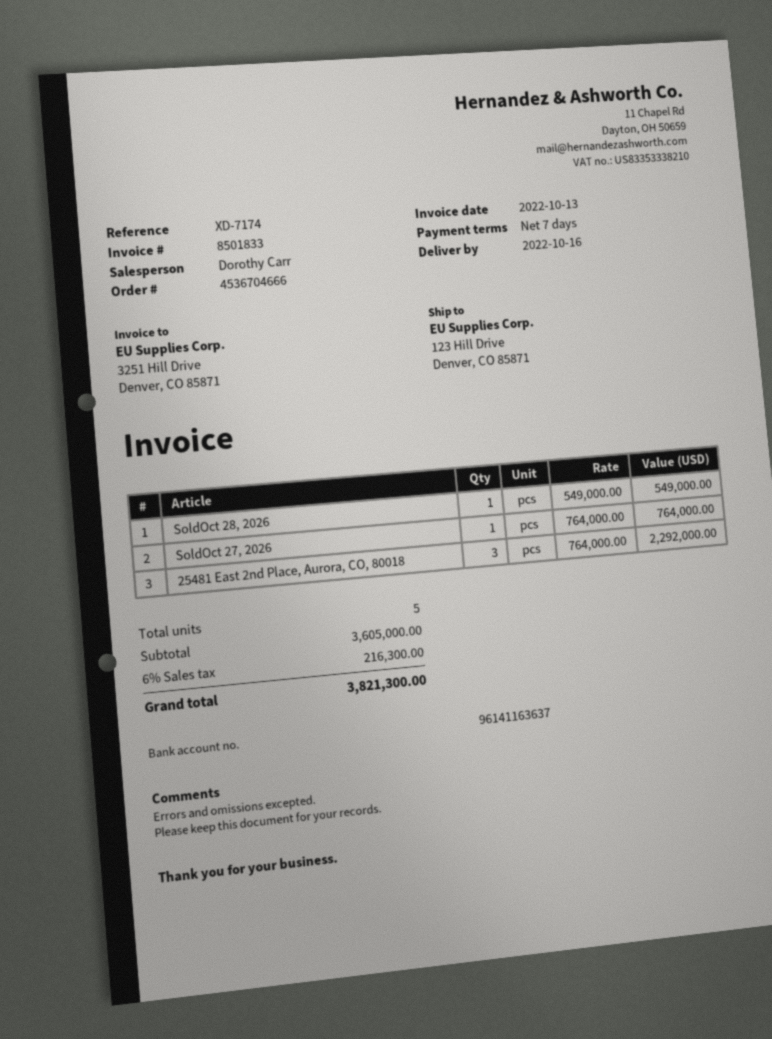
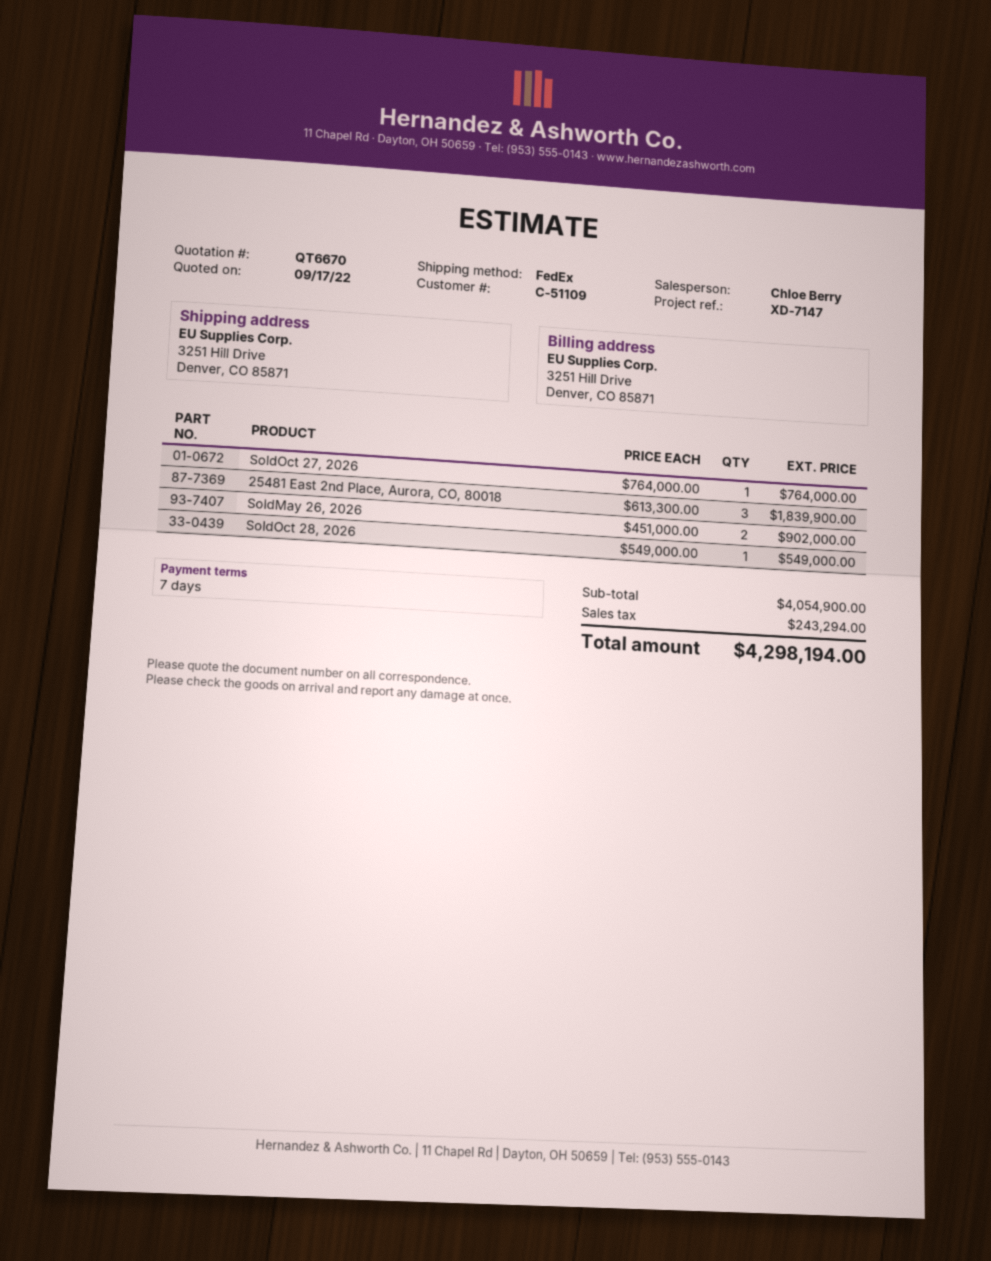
reference: XD-7174 -> XD-7147
sales rep: Dorothy Carr -> Chloe Berry
ship to: 123 Hill Drive, Denver, CO 85871 -> 3251 Hill Drive, Denver, CO 85871
25481 East 2nd Place, Aurora, CO, 80018: 3 x 764000.00 = 2292000.00 -> 3 x 613300.00 = 1839900.00
SoldMay 26, 2026: none -> 2 x 451000.00 = 902000.00
subtotal: 3605000.00 -> 4054900.00
tax: 216300.00 -> 243294.00
total: 3821300.00 -> 4298194.00

